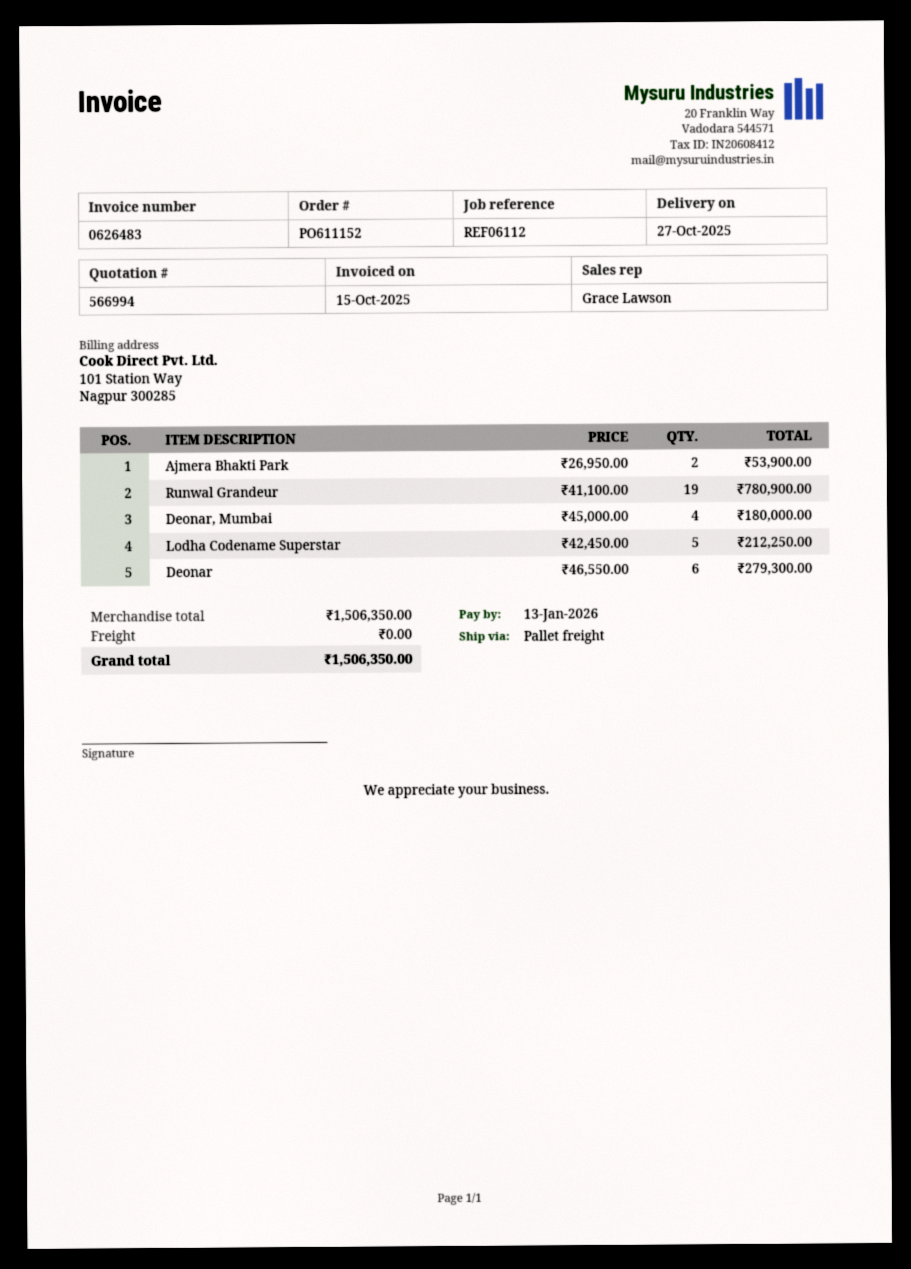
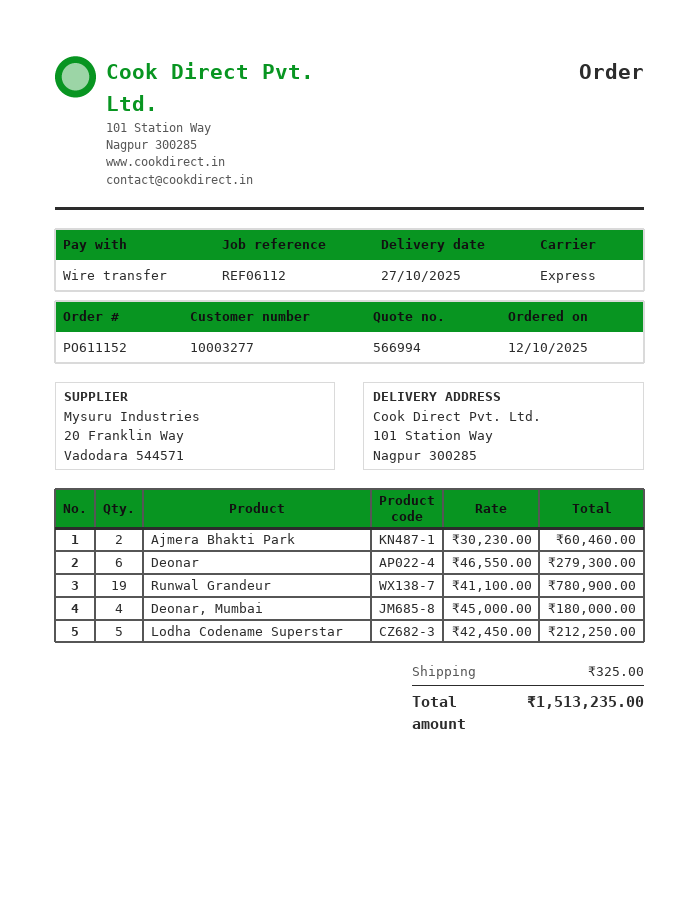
shipping method: pallet freight -> express
Ajmera Bhakti Park: 2 x 26950.00 = 53900.00 -> 2 x 30230.00 = 60460.00
shipping: 0.00 -> 325.00
total: 1506350.00 -> 1513235.00

